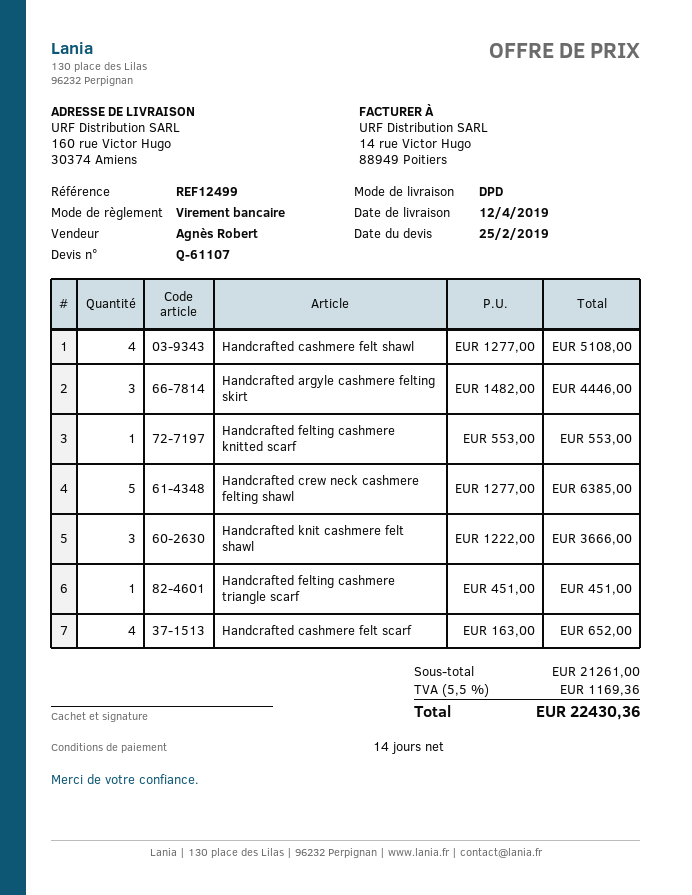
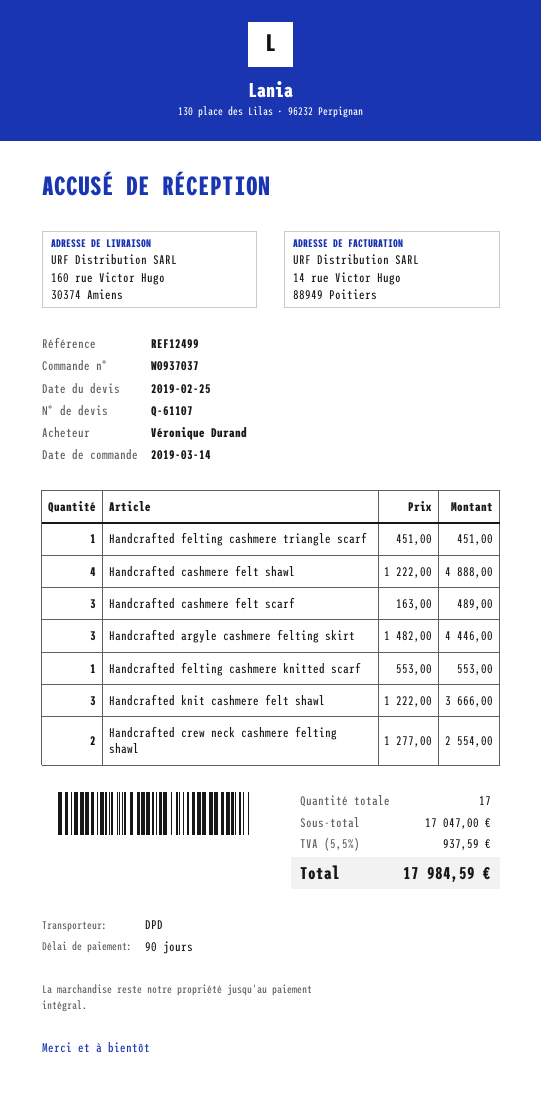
payment terms: 14 days -> 90 days
Handcrafted cashmere felt shawl: 4 x 1277.00 = 5108.00 -> 4 x 1222.00 = 4888.00
Handcrafted crew neck cashmere felting shawl: 5 x 1277.00 = 6385.00 -> 2 x 1277.00 = 2554.00
Handcrafted cashmere felt scarf: 4 x 163.00 = 652.00 -> 3 x 163.00 = 489.00
subtotal: 21261.00 -> 17047.00
tax: 5.5% = 1169.36 -> 5.5% = 937.59
total: 22430.36 -> 17984.59

